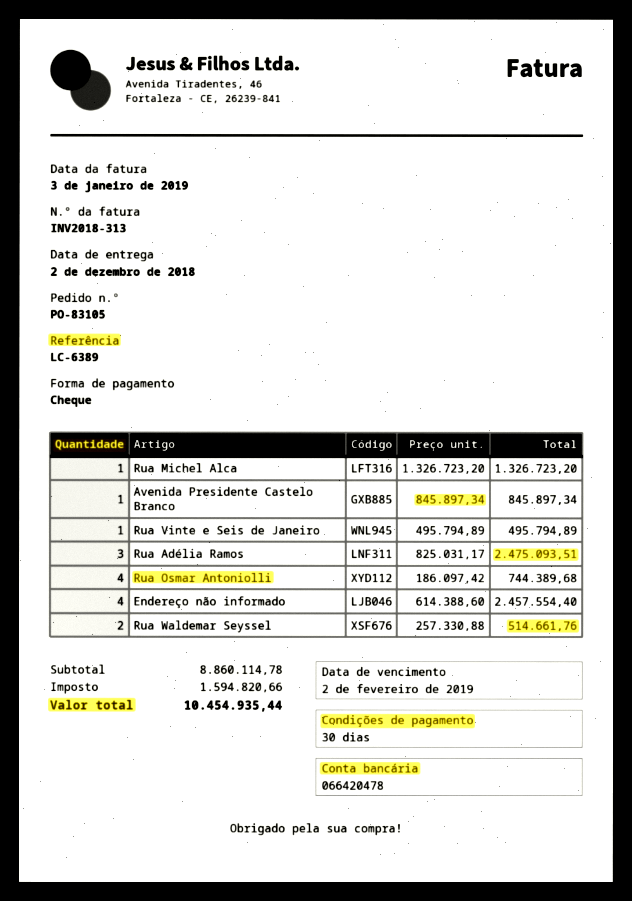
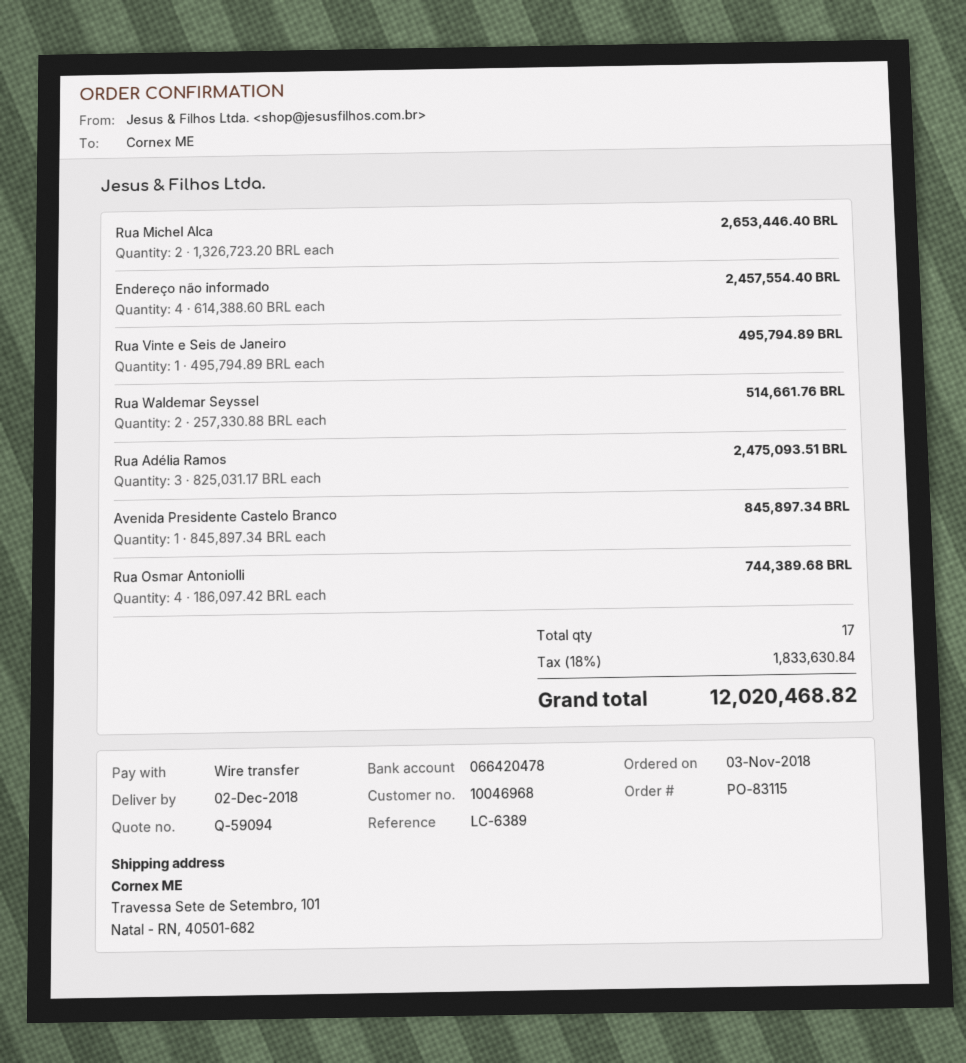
order number: PO-83105 -> PO-83115
payment method: cheque -> bank transfer
Rua Michel Alca: 1 x 1326723.20 = 1326723.20 -> 2 x 1326723.20 = 2653446.40
tax: 1594820.66 -> 1833630.84
total: 10454935.44 -> 12020468.82

